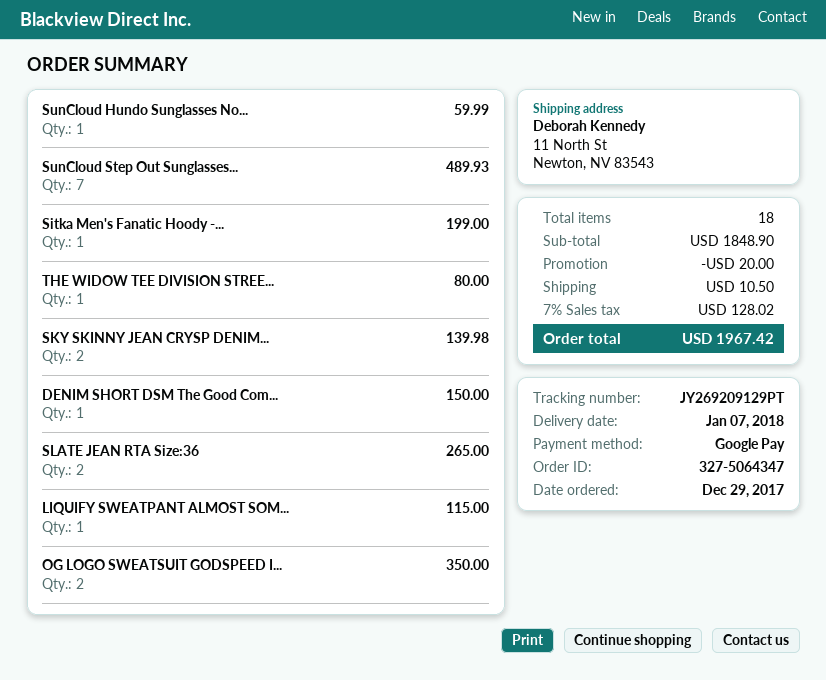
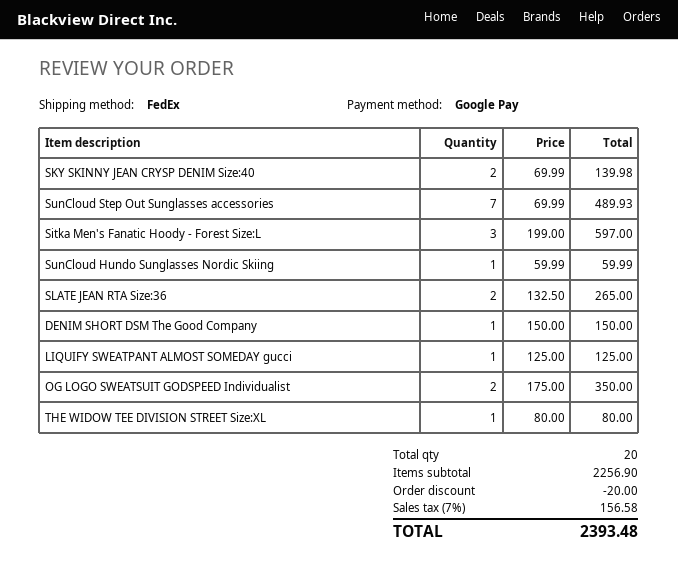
Sitka Men's Fanatic Hoody -...: 1 for 199.00 -> 3 for 597.00
LIQUIFY SWEATPANT ALMOST SOM...: 1 for 115.00 -> 1 for 125.00
total quantity: 18 -> 20
subtotal: 1848.90 -> 2256.90
shipping: 10.50 -> none
tax: 7% = 128.02 -> 7% = 156.58
total: 1967.42 -> 2393.48

